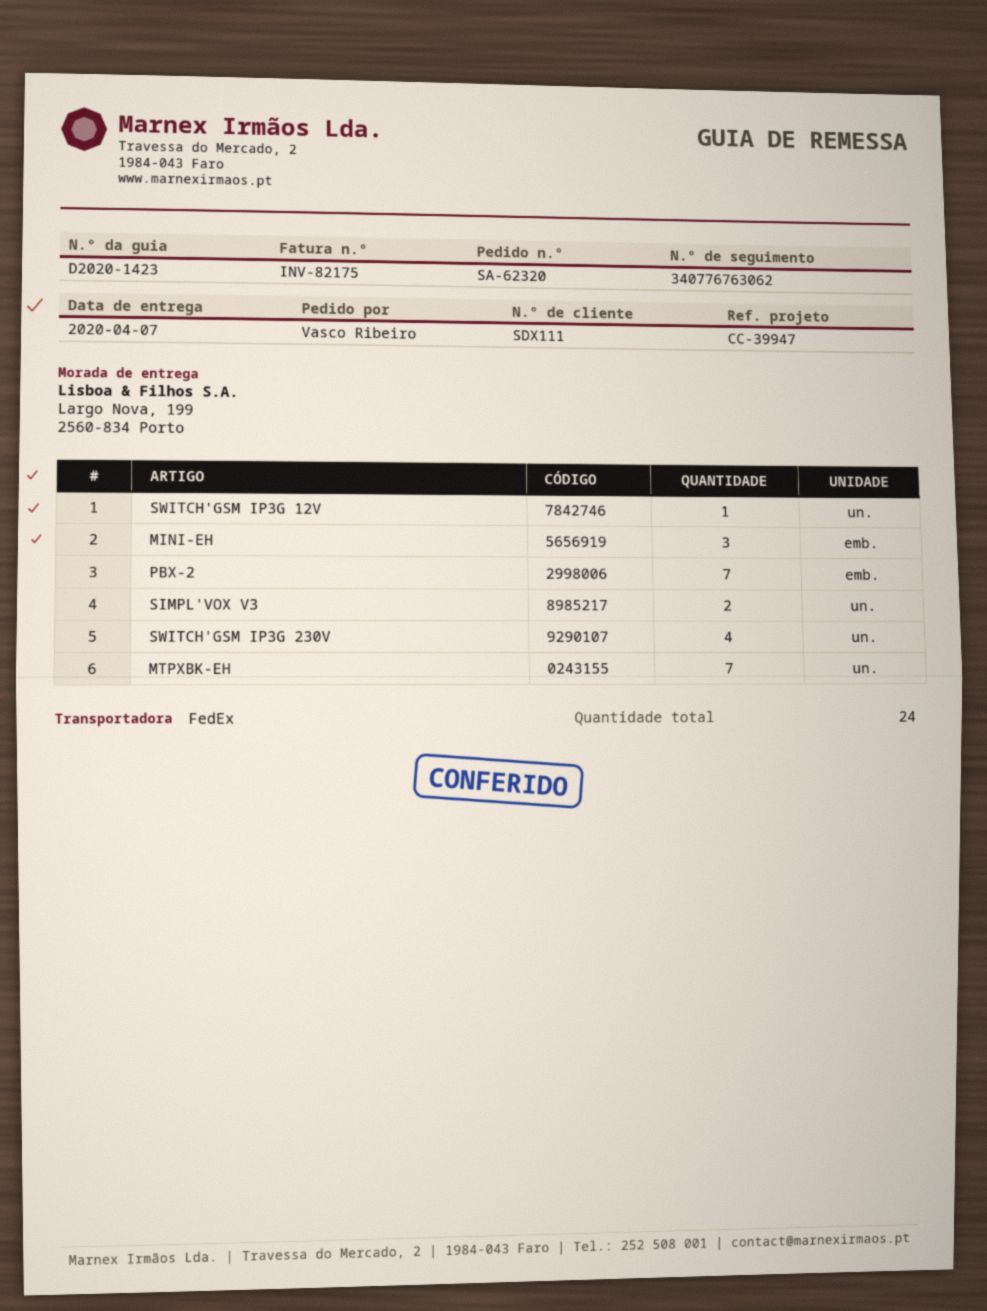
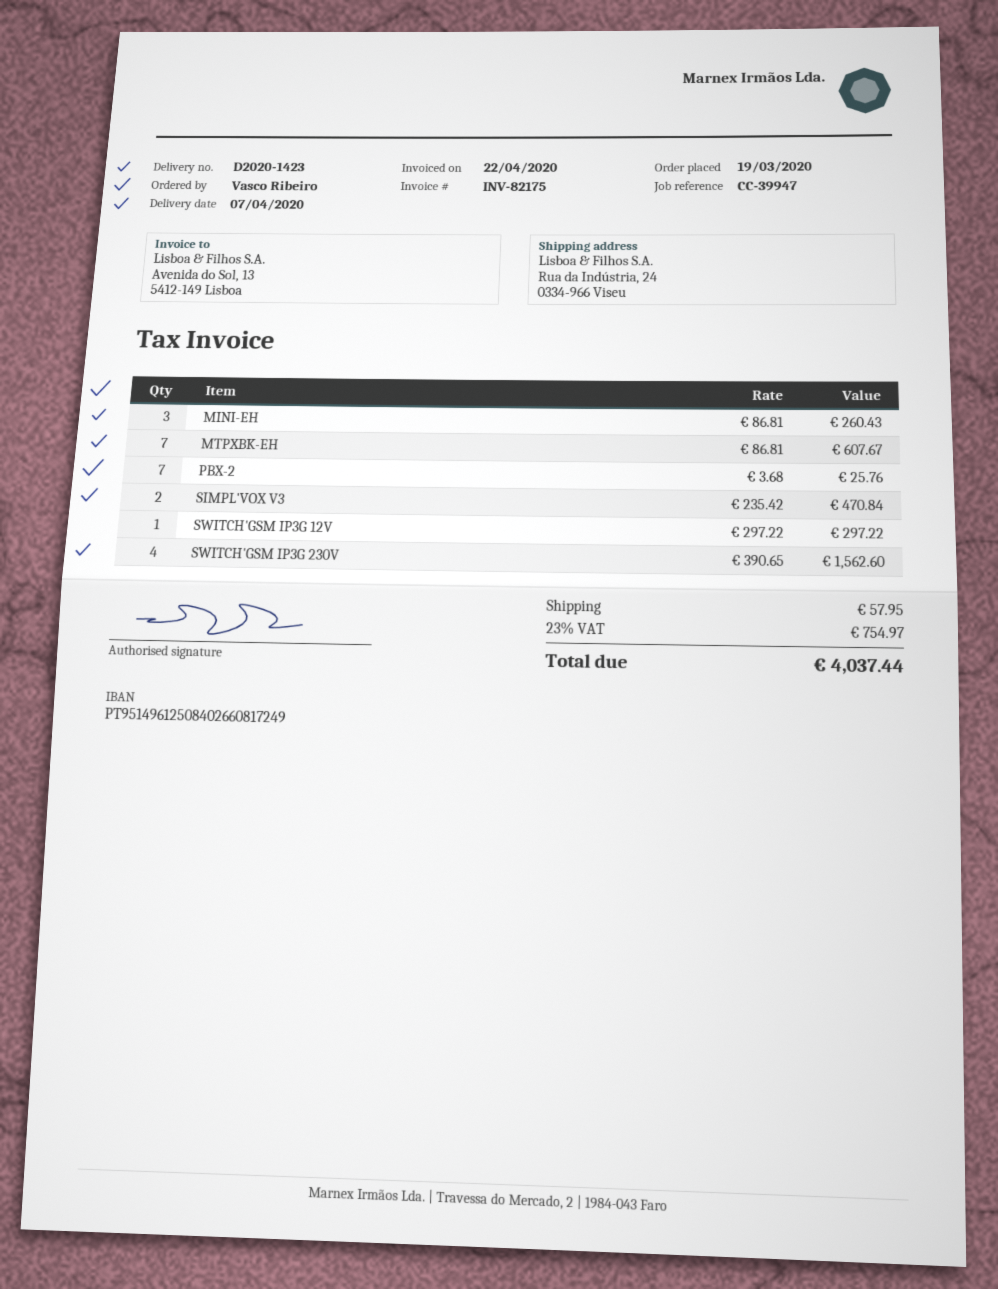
ship to: Largo Nova, 199, 2560-834 Porto -> Rua da Indústria, 24, 0334-966 Viseu

